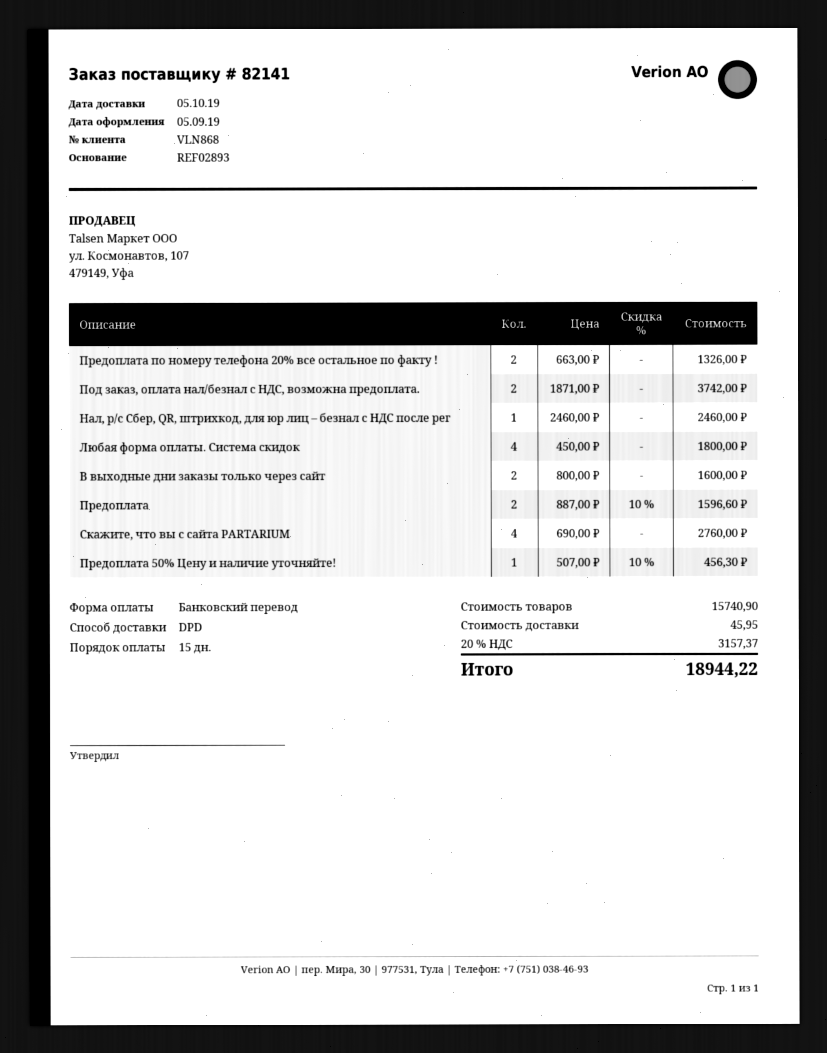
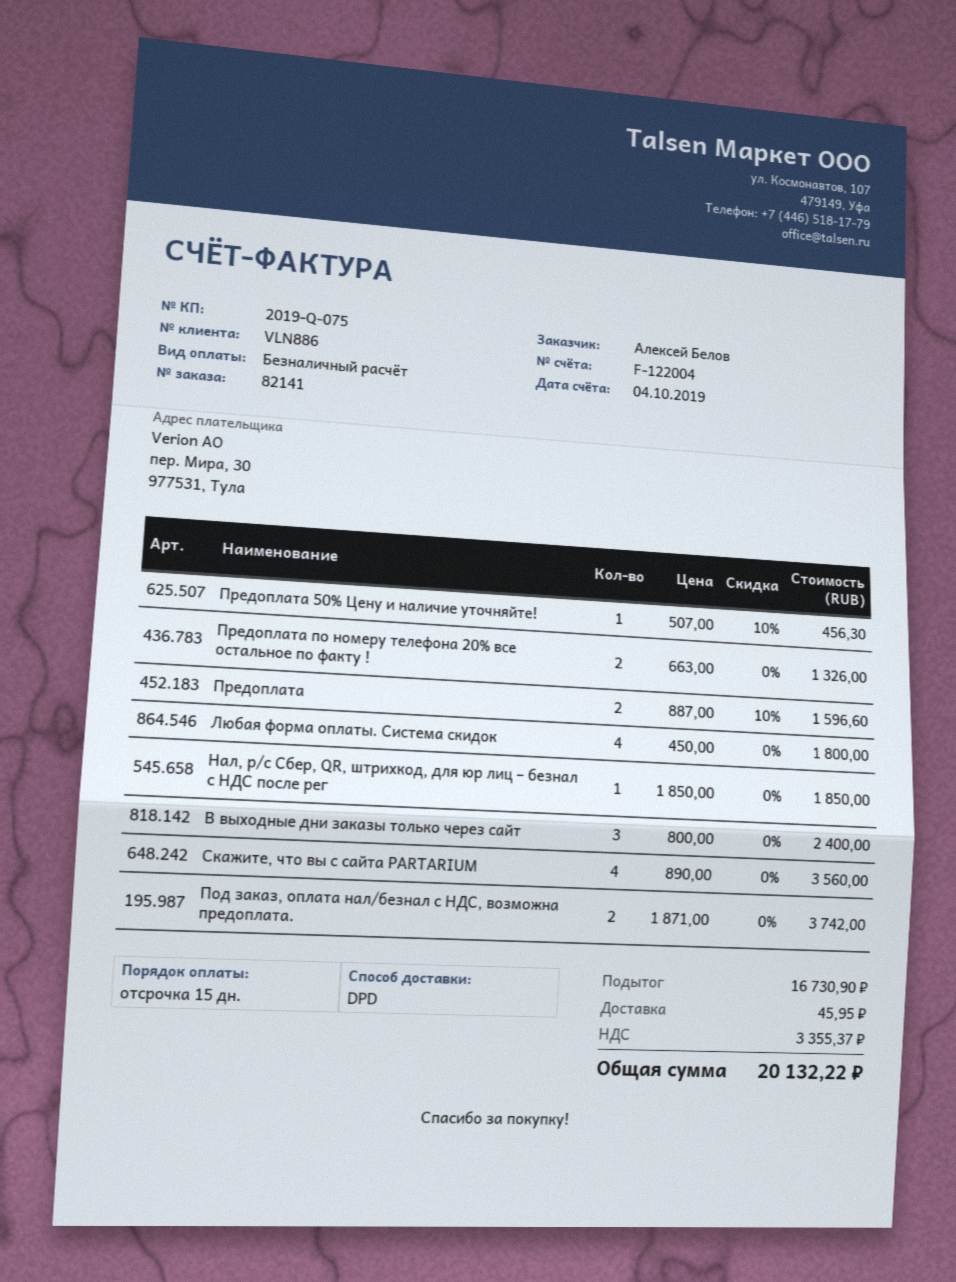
customer number: VLN868 -> VLN886
Нал, р/с Сбер, QR, штрихкод, для юр лиц – безнал с НДС после рег: 1 x 2460.00 = 2460.00 -> 1 x 1850.00 = 1850.00
В выходные дни заказы только через сайт: 2 x 800.00 = 1600.00 -> 3 x 800.00 = 2400.00
Скажите, что вы с сайта PARTARIUM: 4 x 690.00 = 2760.00 -> 4 x 890.00 = 3560.00
subtotal: 15740.90 -> 16730.90
tax: 3157.37 -> 3355.37
total: 18944.22 -> 20132.22

